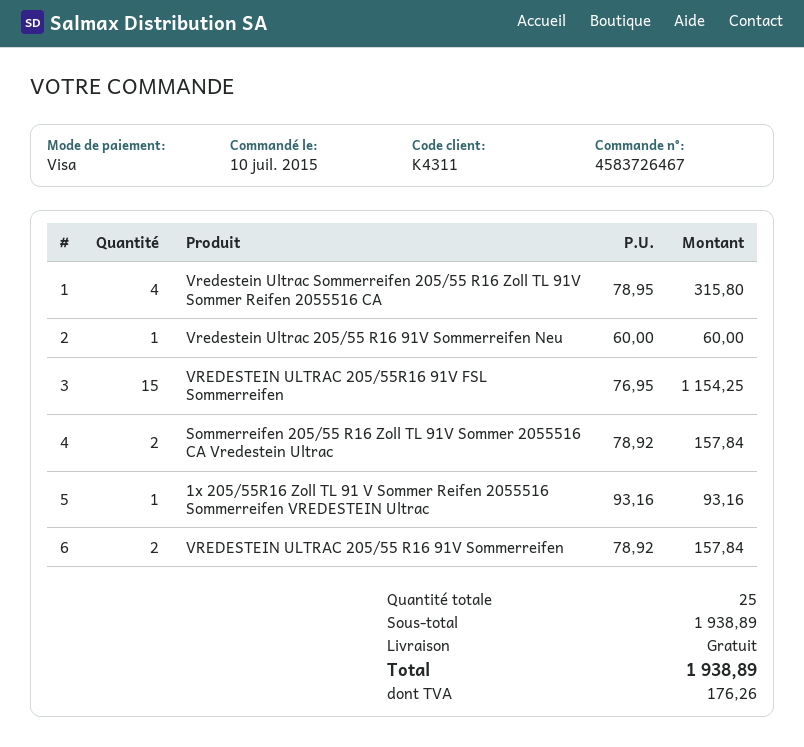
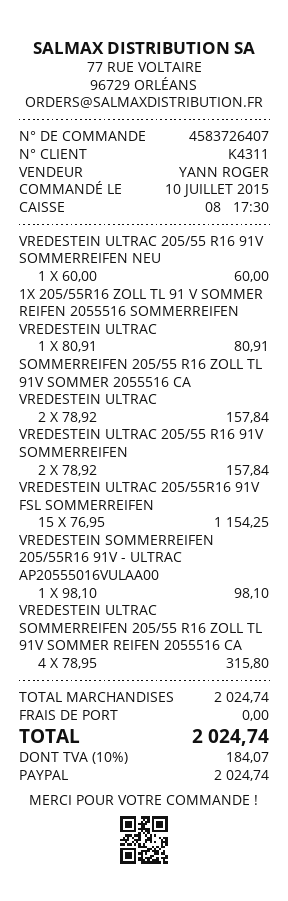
order number: 4583726467 -> 4583726407
payment method: Visa -> PayPal
1x 205/55R16 Zoll TL 91 V Sommer Reifen 2055516 Sommerreifen VREDESTEIN Ultrac: 1 x 93.16 = 93.16 -> 1 x 80.91 = 80.91
VREDESTEIN SOMMERREIFEN 205/55R16 91V - ULTRAC AP20555016VULAA00: none -> 1 x 98.10 = 98.10
subtotal: 1938.89 -> 2024.74
tax: 176.26 -> 184.07
total: 1938.89 -> 2024.74

